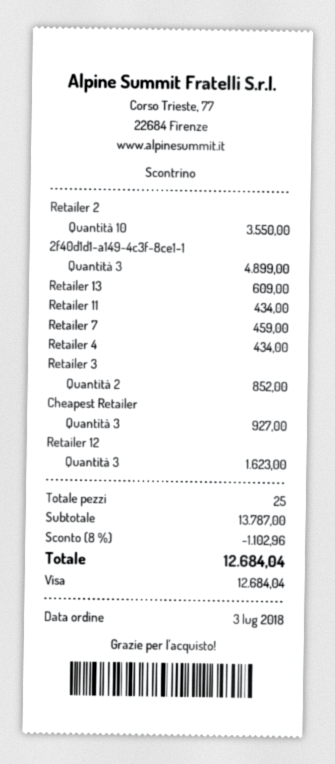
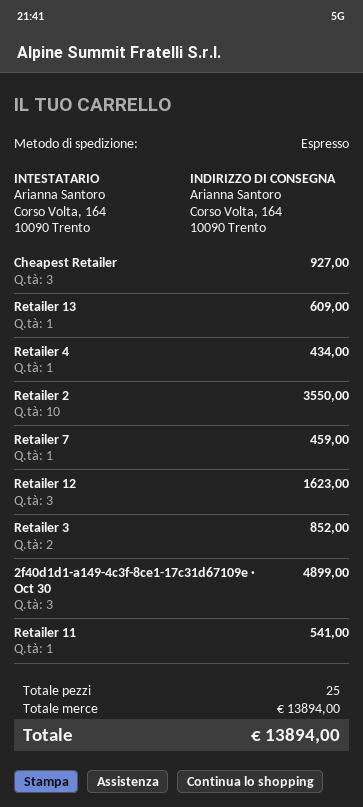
Retailer 11: 1 for 434.00 -> 1 for 541.00
subtotal: 13787.00 -> 13894.00
discount: 8% = 1102.96 -> none
total: 12684.04 -> 13894.00

